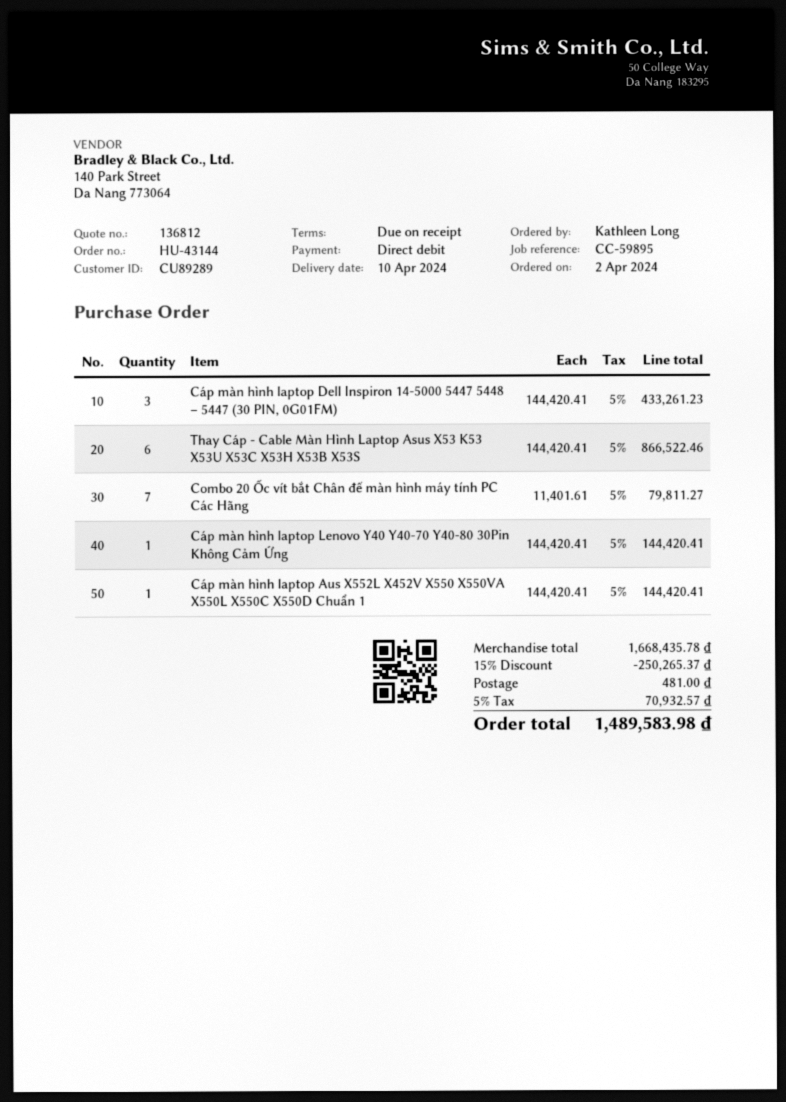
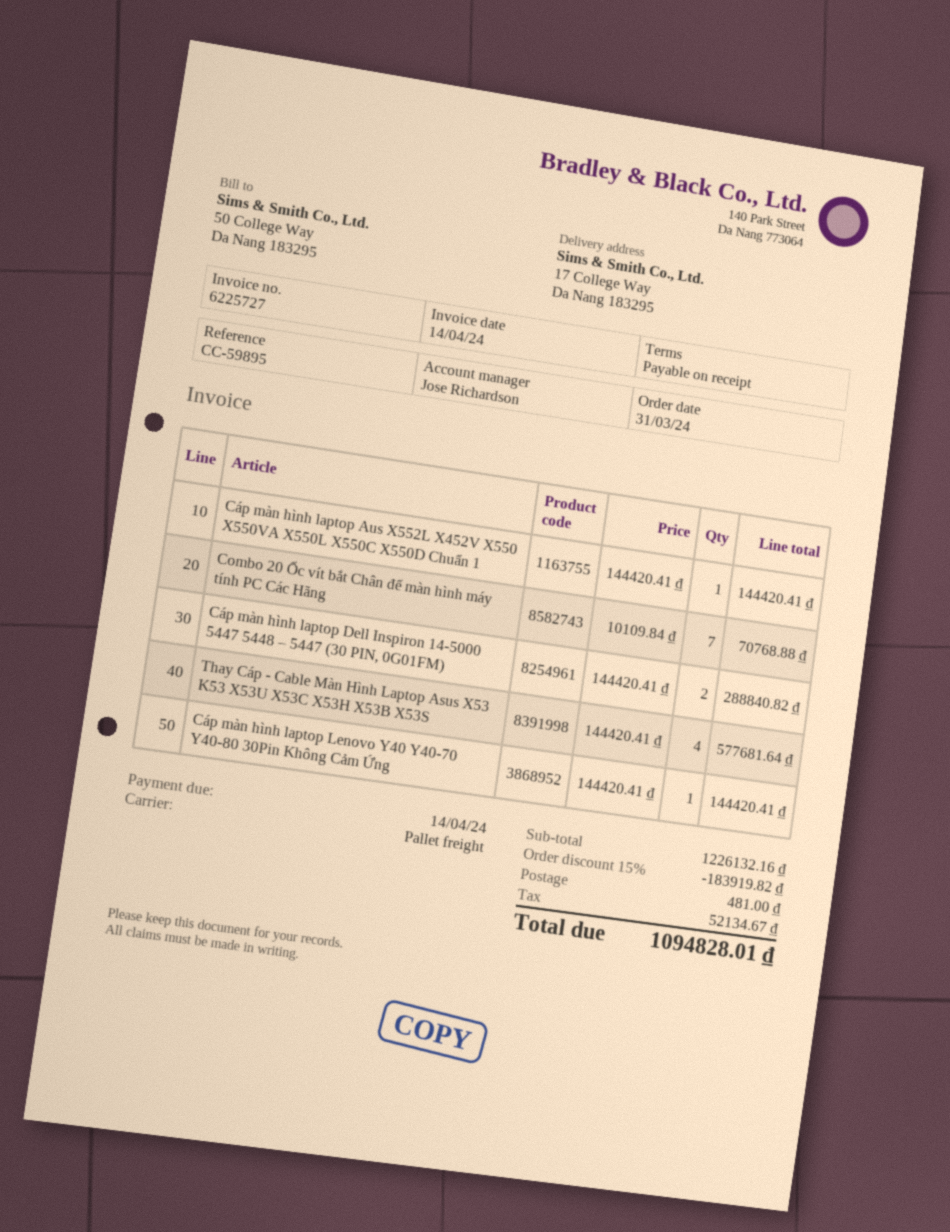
order date: 2024-04-02 -> 2024-03-31
Cáp màn hình laptop Dell Inspiron 14-5000 5447 5448 – 5447 (30 PIN, 0G01FM): 3 x 144420.41 = 433261.23 -> 2 x 144420.41 = 288840.82
Thay Cáp - Cable Màn Hình Laptop Asus X53 K53 X53U X53C X53H X53B X53S: 6 x 144420.41 = 866522.46 -> 4 x 144420.41 = 577681.64
Combo 20 Ốc vít bắt Chân đế màn hình máy tính PC Các Hãng: 7 x 11401.61 = 79811.27 -> 7 x 10109.84 = 70768.88
subtotal: 1668435.78 -> 1226132.16
discount: 15% = 250265.37 -> 15% = 183919.82
tax: 70932.57 -> 52134.67
total: 1489583.98 -> 1094828.01

